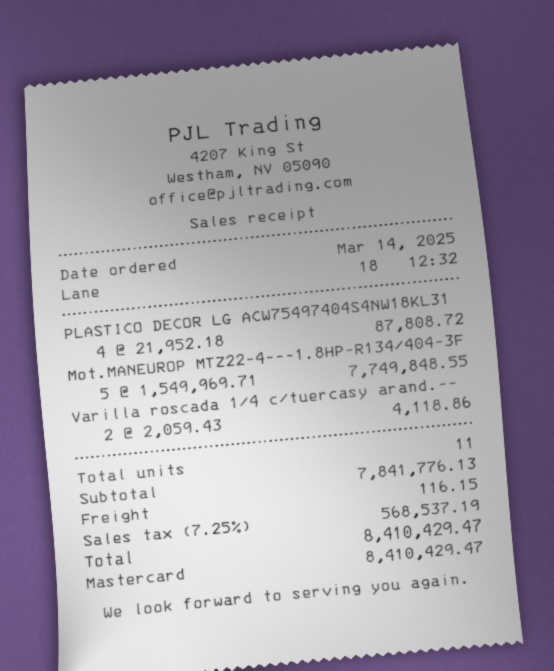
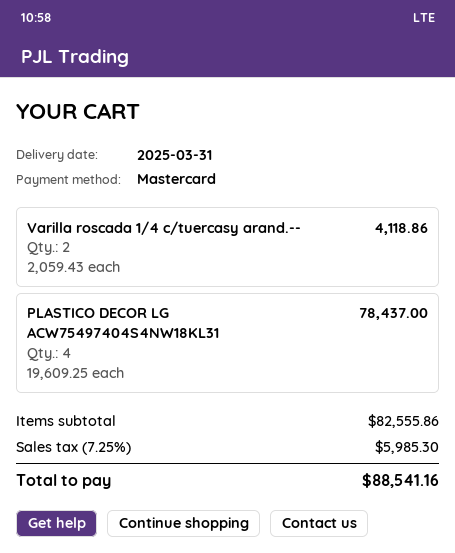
PLASTICO DECOR LG ACW75497404S4NW18KL31: 4 x 21952.18 = 87808.72 -> 4 x 19609.25 = 78437.00
Mot.MANEUROP MTZ22-4---1.8HP-R134/404-3F: 5 x 1549969.71 = 7749848.55 -> none
subtotal: 7841776.13 -> 82555.86
shipping: 116.15 -> none
tax: 7.25% = 568537.19 -> 7.25% = 5985.30
total: 8410429.47 -> 88541.16

